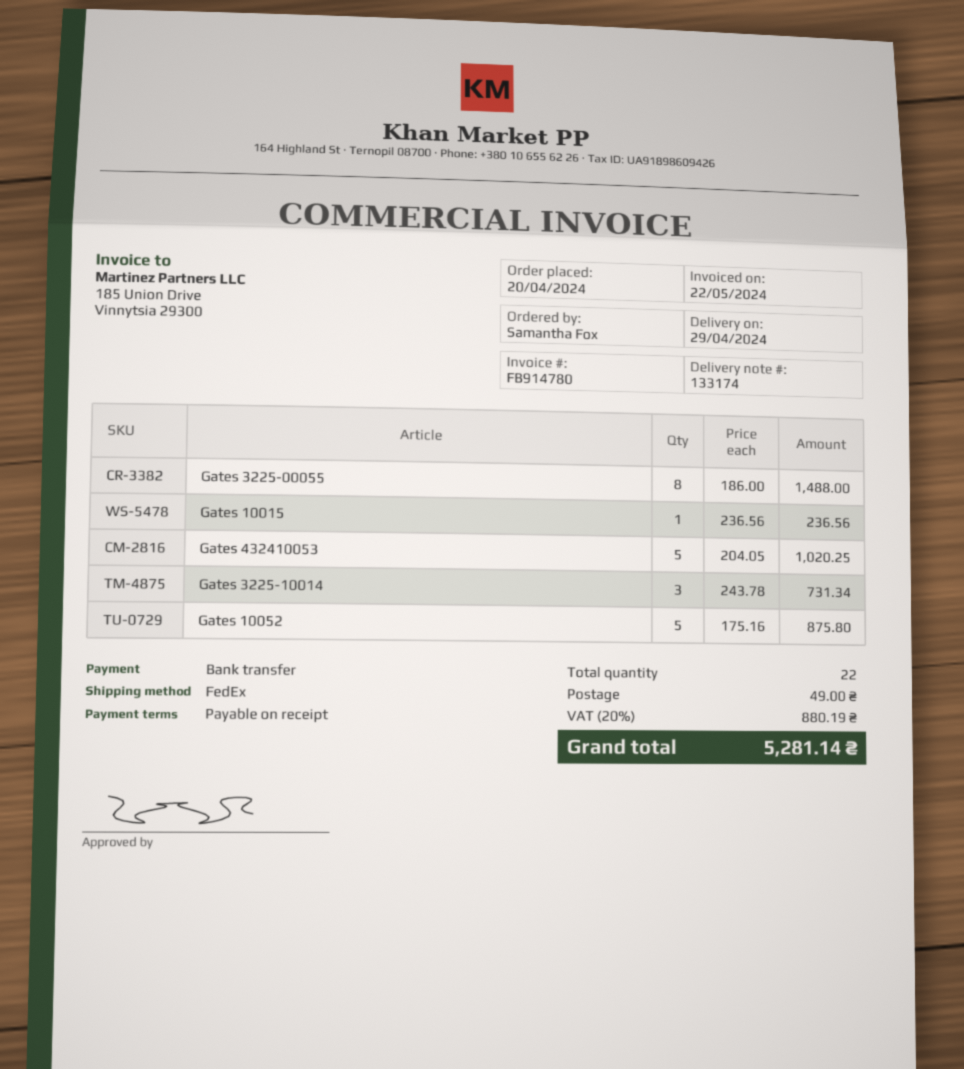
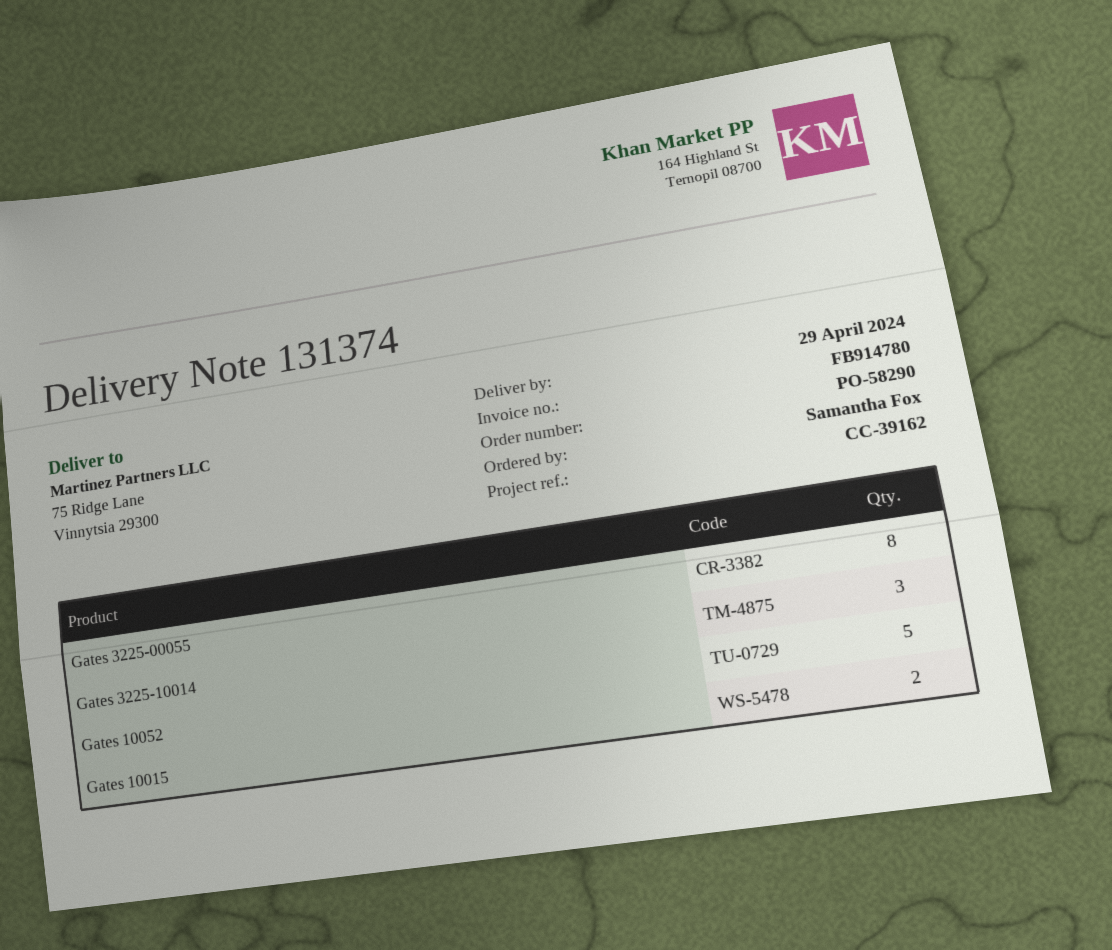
delivery note number: 133174 -> 131374
Gates 10015: 1 -> 2
Gates 432410053: 5 -> none

